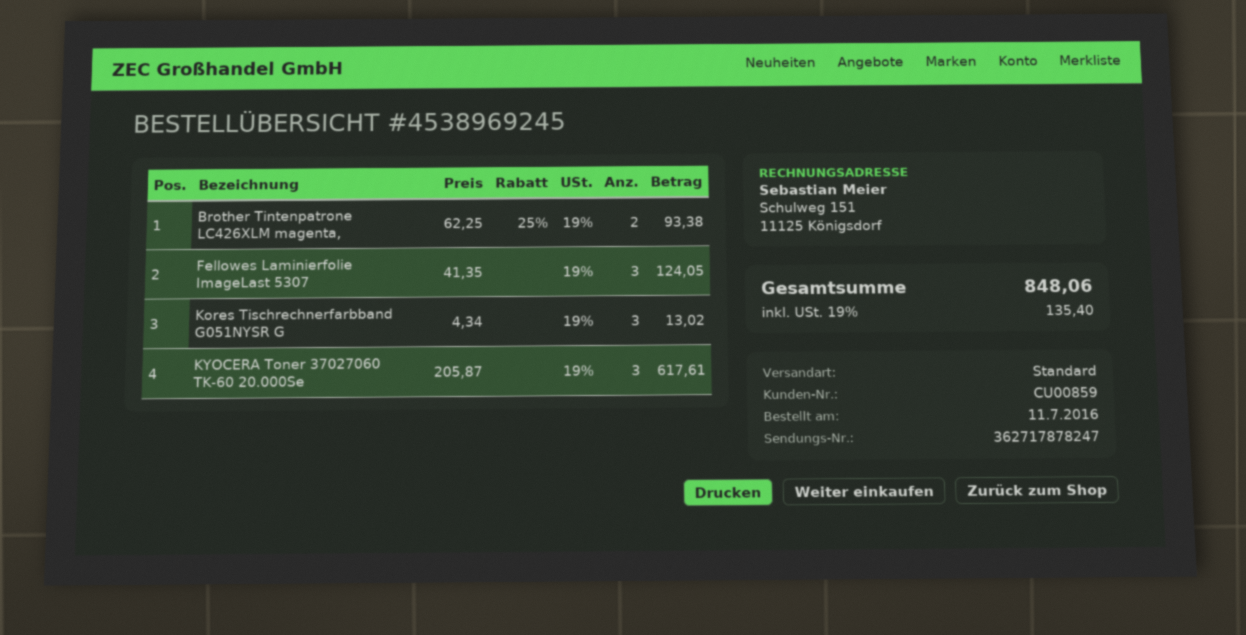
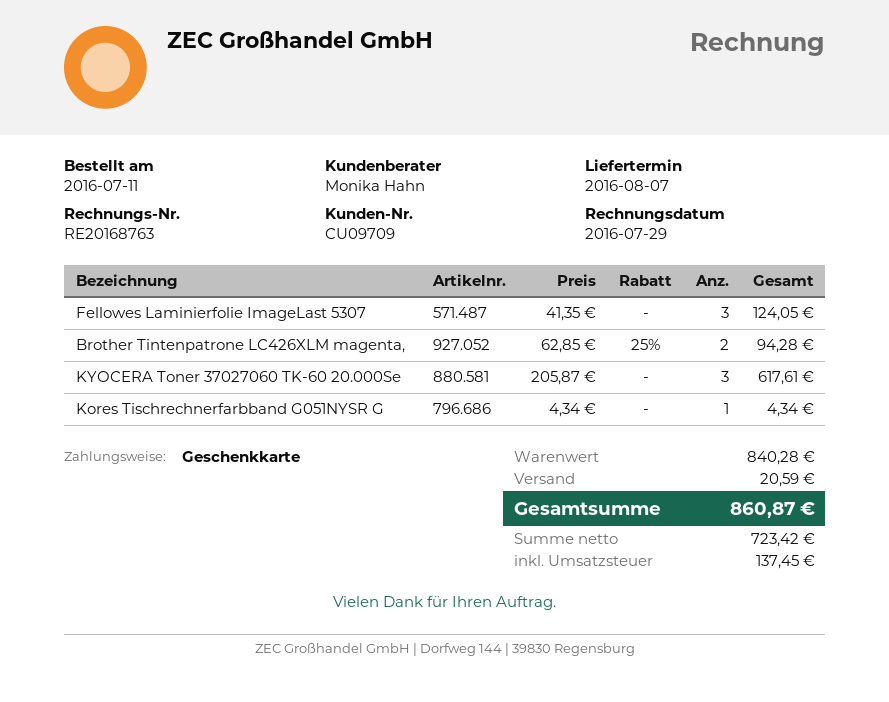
customer number: CU00859 -> CU09709
Brother Tintenpatrone LC426XLM magenta,: 2 x 62.25 - 25% = 93.38 -> 2 x 62.85 - 25% = 94.28
Kores Tischrechnerfarbband G051NYSR G: 3 x 4.34 = 13.02 -> 1 x 4.34 = 4.34
shipping: none -> 20.59
tax: 135.40 -> 137.45
total: 848.06 -> 860.87

